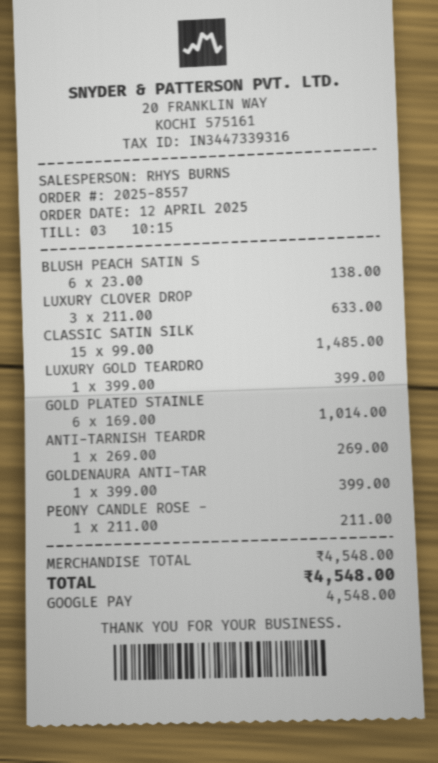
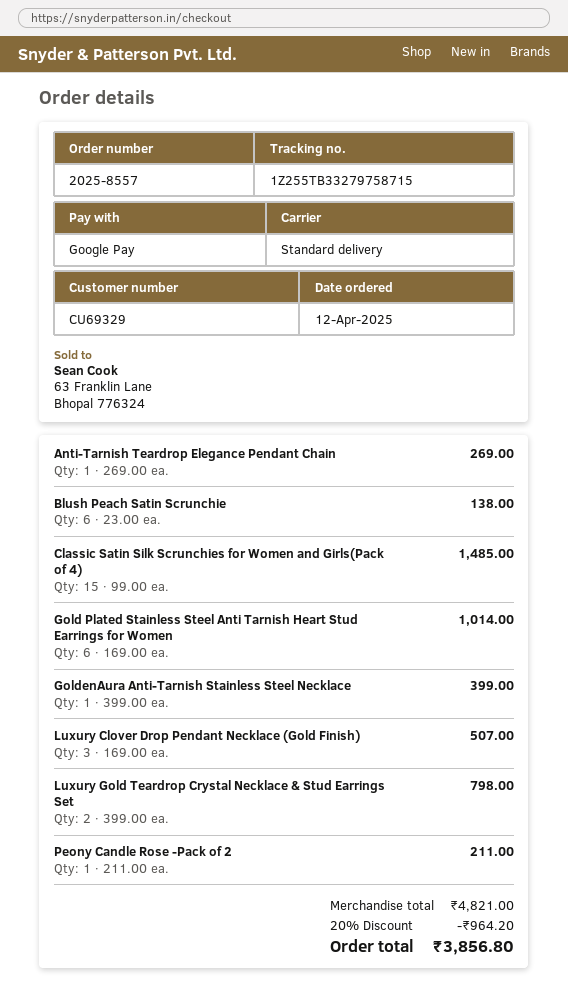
LUXURY CLOVER DROP: 3 x 211.00 = 633.00 -> 3 x 169.00 = 507.00
LUXURY GOLD TEARDRO: 1 x 399.00 = 399.00 -> 2 x 399.00 = 798.00
subtotal: 4548.00 -> 4821.00
discount: none -> 20% = 964.20
total: 4548.00 -> 3856.80

